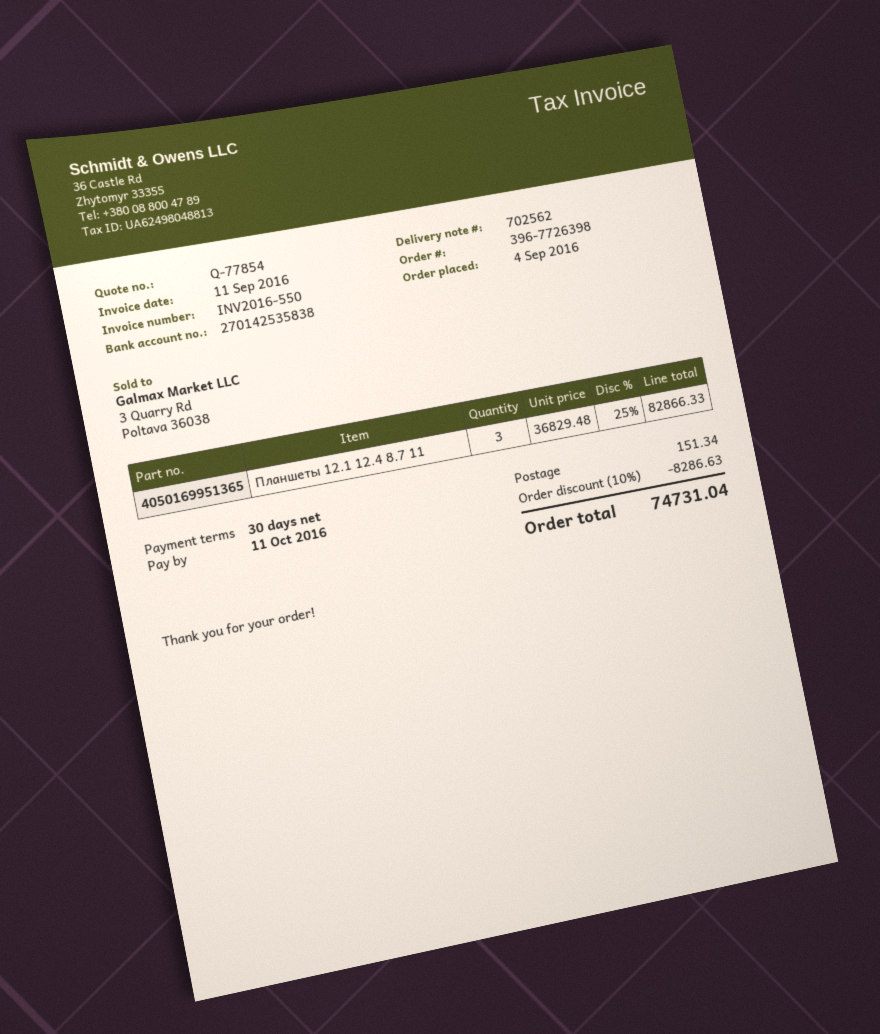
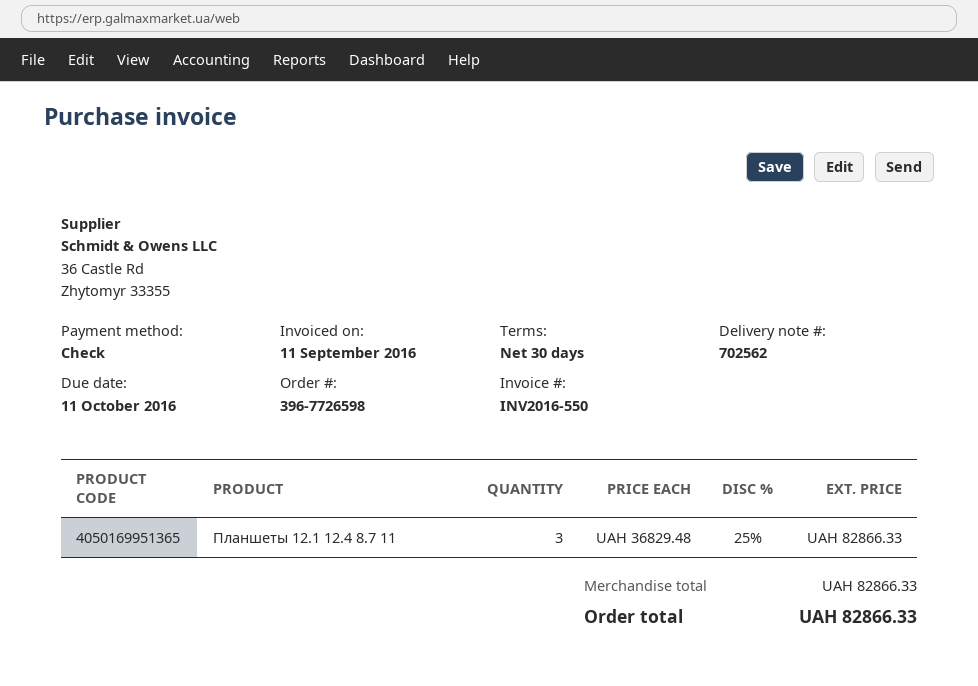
order number: 396-7726398 -> 396-7726598
discount: 10% = 8286.63 -> none
shipping: 151.34 -> none
total: 74731.04 -> 82866.33

